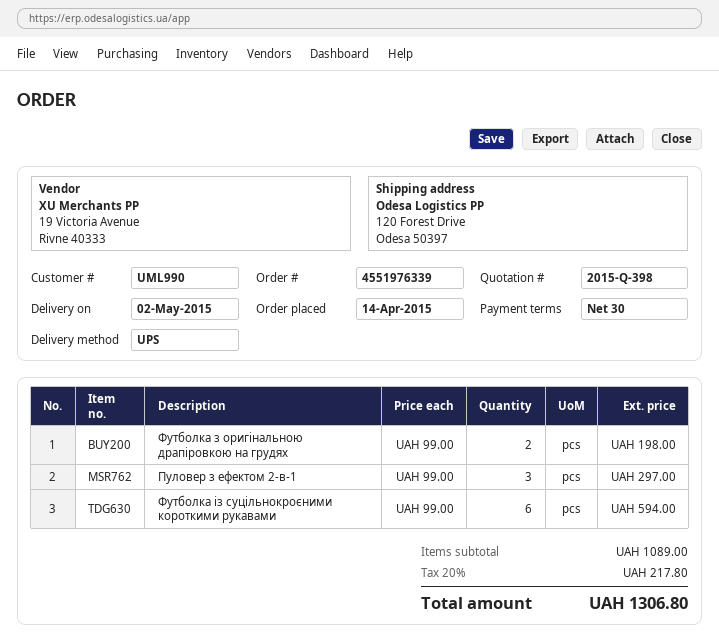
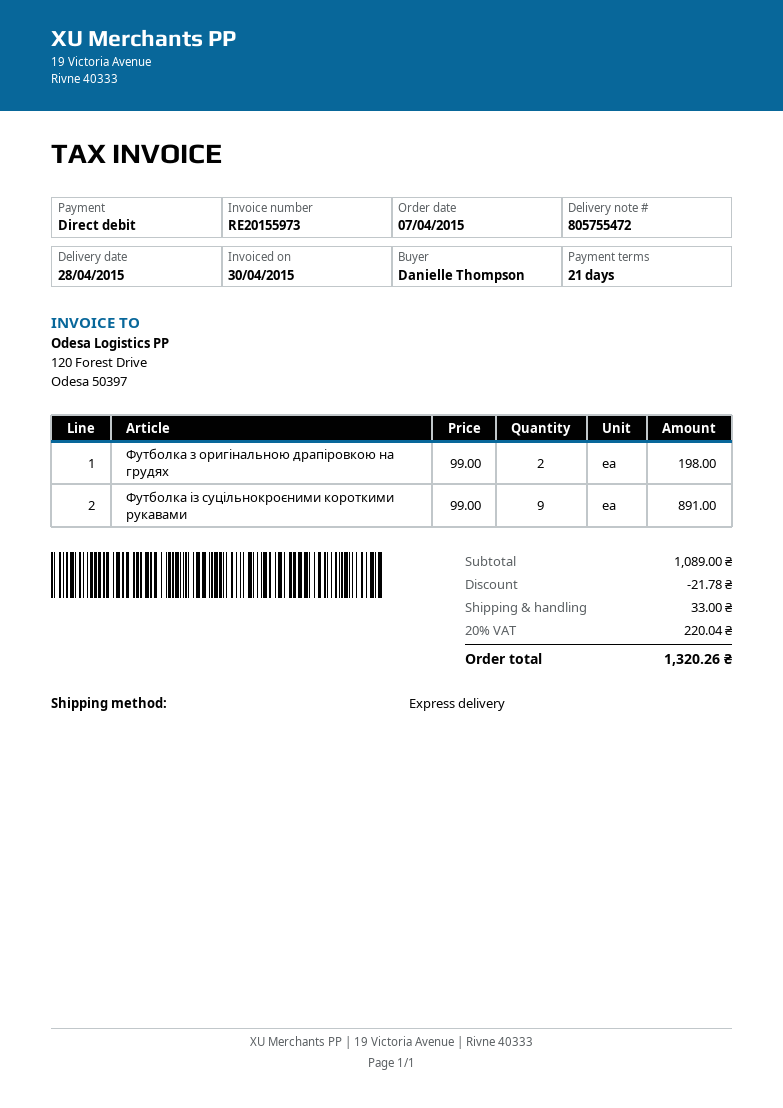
order date: 2015-04-14 -> 2015-04-07
delivery date: 2015-05-02 -> 2015-04-28
payment terms: 30 days -> 21 days
shipping method: UPS -> express
Пуловер з ефектом 2-в-1: 3 x 99.00 = 297.00 -> none
Футболка із суцільнокроєними короткими рукавами: 6 x 99.00 = 594.00 -> 9 x 99.00 = 891.00
discount: none -> 21.78
shipping: none -> 33.00
tax: 20% = 217.80 -> 20% = 220.04
total: 1306.80 -> 1320.26

